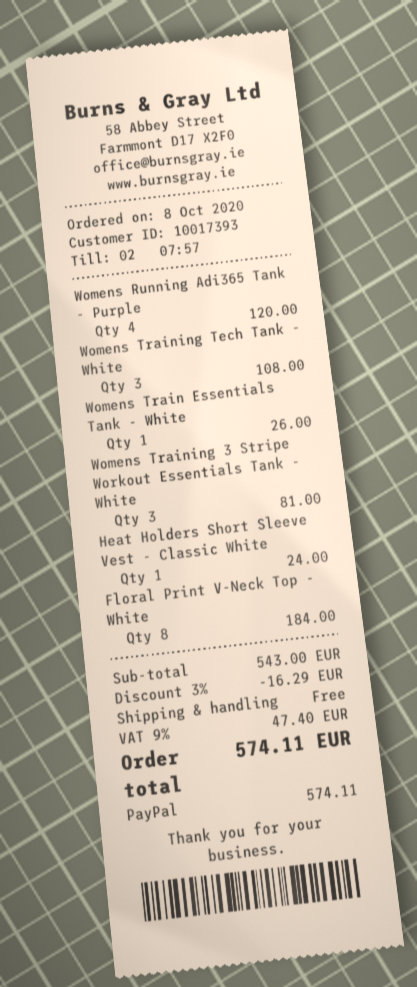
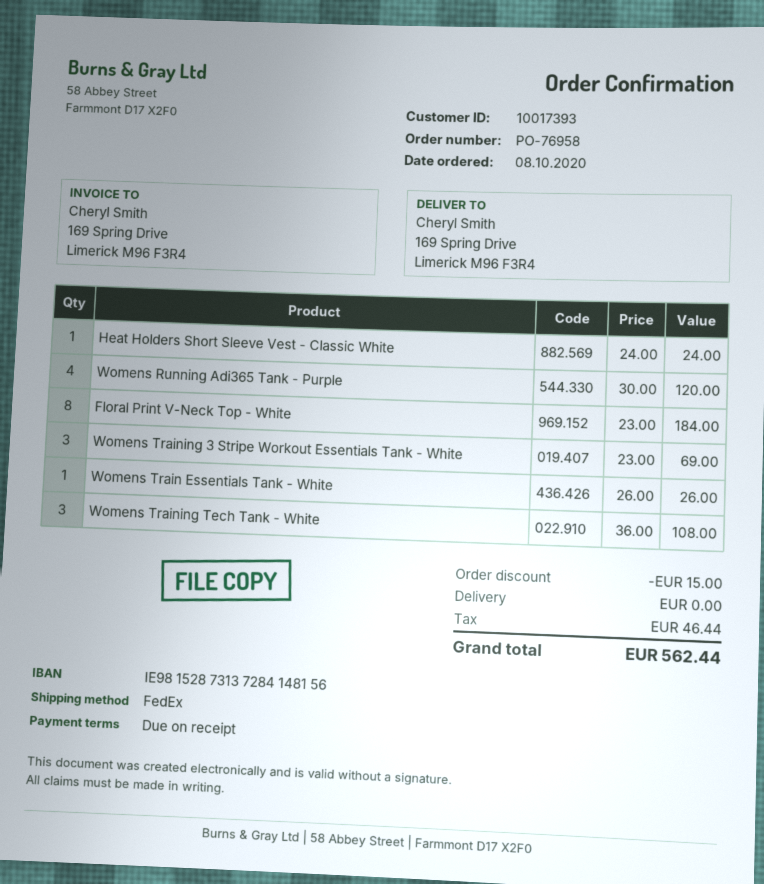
Womens Training 3 Stripe Workout Essentials Tank - White: 3 for 81.00 -> 3 for 69.00
discount: 16.29 -> 15.00
tax: 47.40 -> 46.44
total: 574.11 -> 562.44

